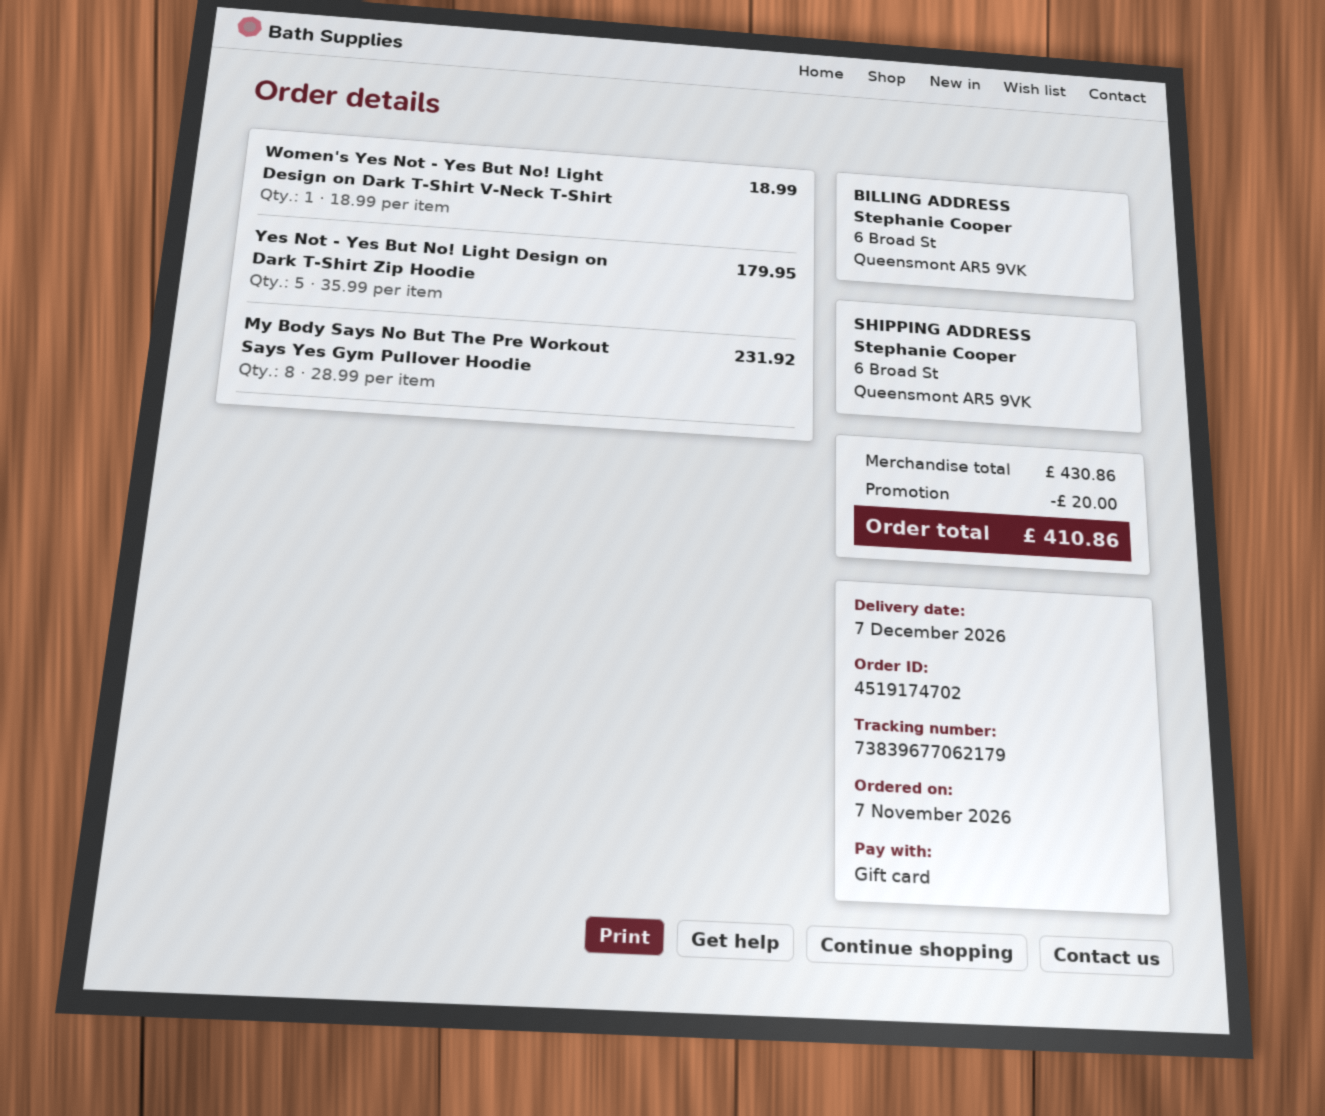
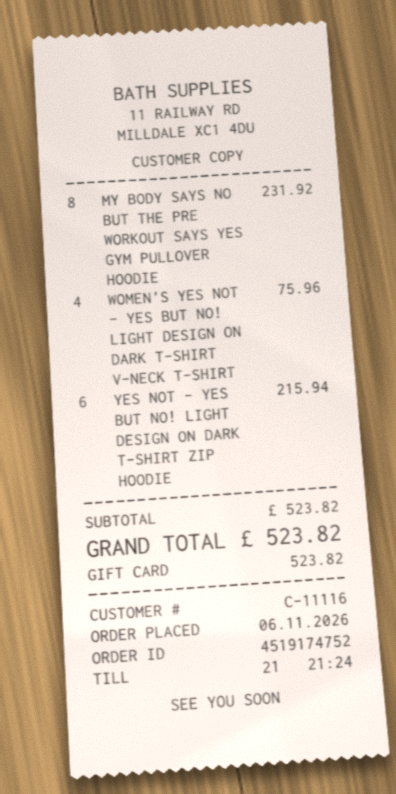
order number: 4519174702 -> 4519174752
order date: 2026-11-07 -> 2026-11-06
Women's Yes Not - Yes But No! Light Design on Dark T-Shirt V-Neck T-Shirt: 1 for 18.99 -> 4 for 75.96
Yes Not - Yes But No! Light Design on Dark T-Shirt Zip Hoodie: 5 for 179.95 -> 6 for 215.94
subtotal: 430.86 -> 523.82
discount: 20.00 -> none
total: 410.86 -> 523.82

